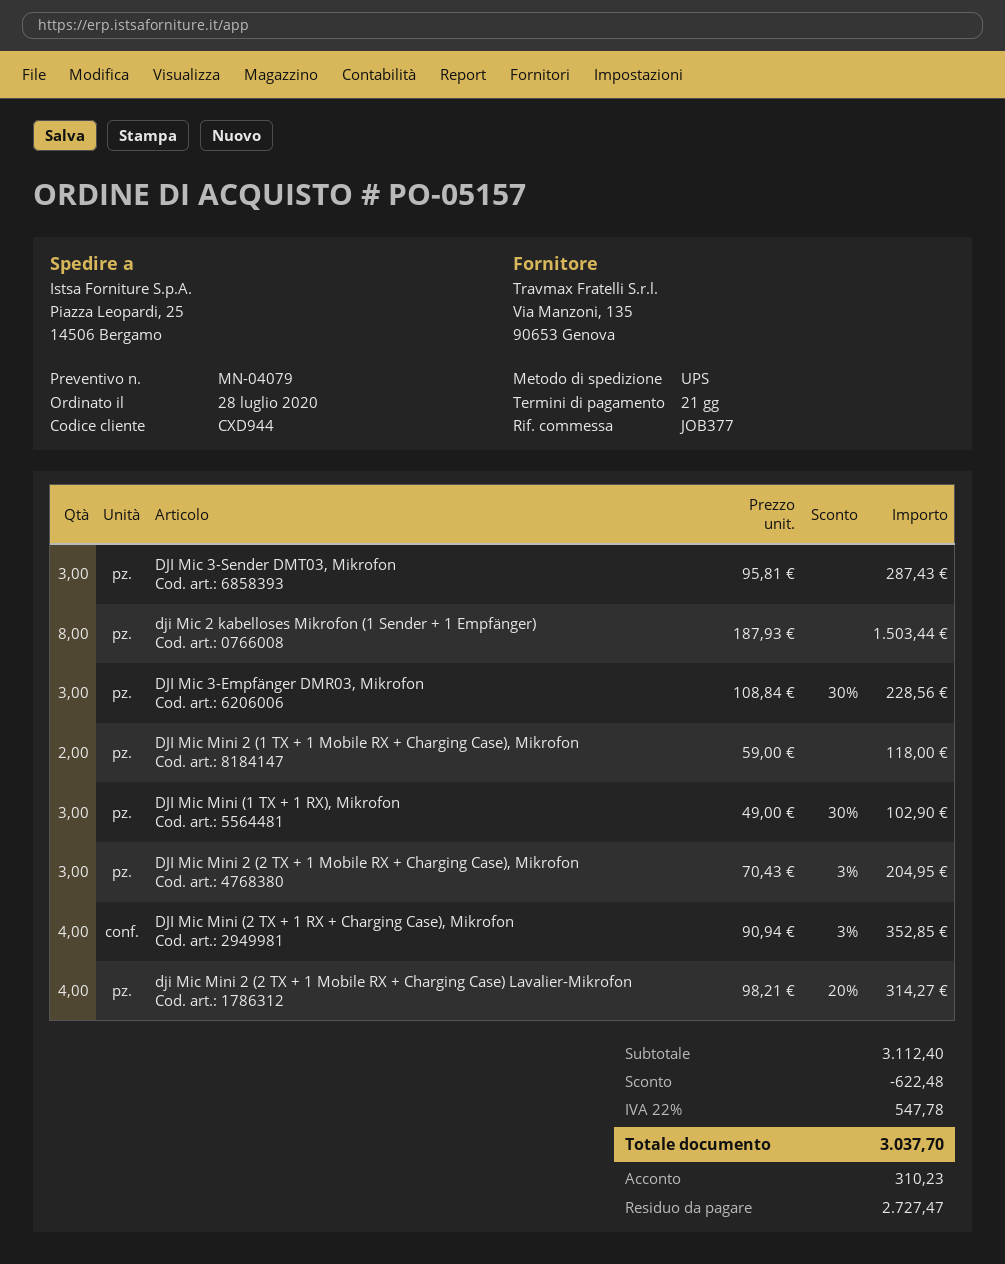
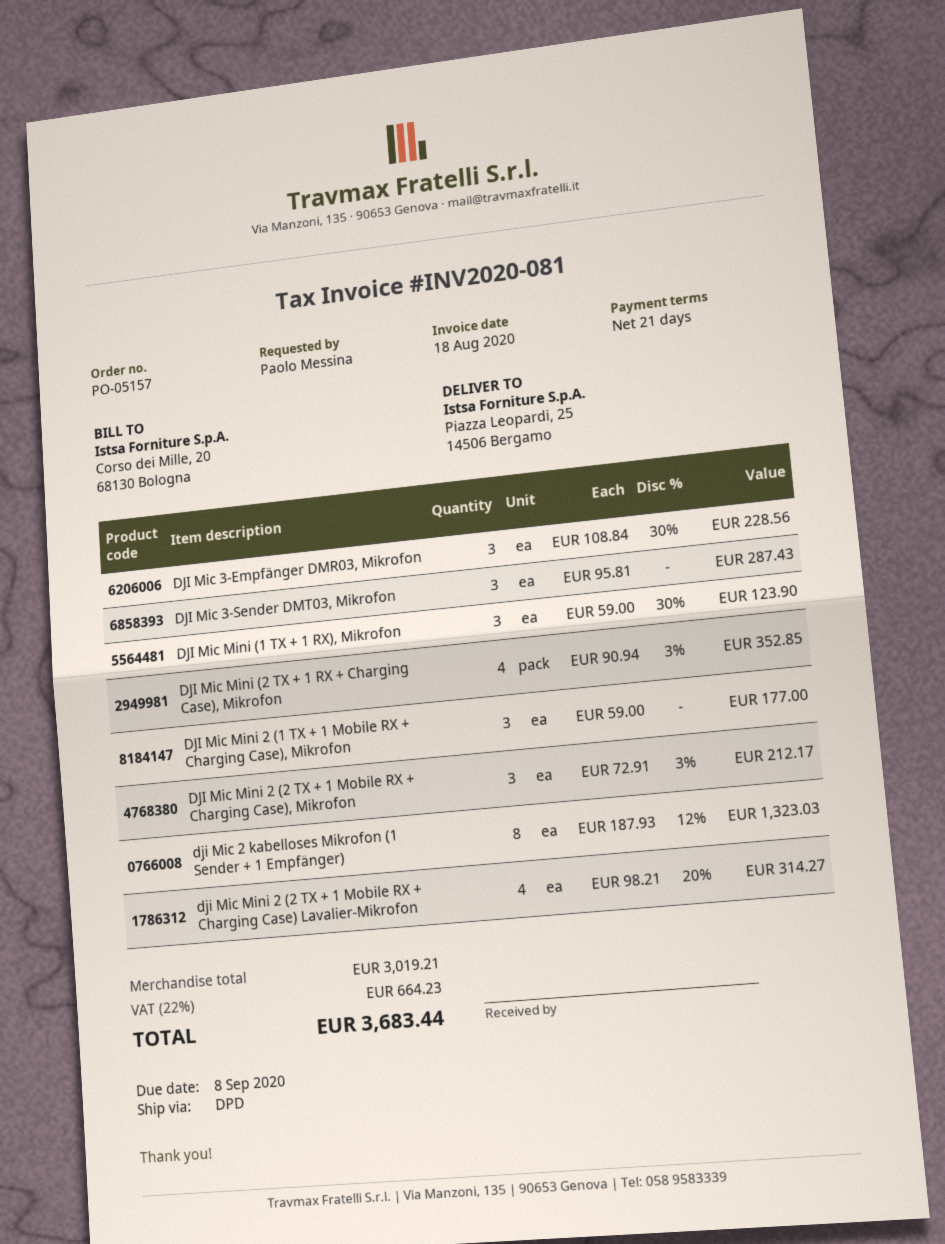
shipping method: UPS -> DPD
dji Mic 2 kabelloses Mikrofon (1 Sender + 1 Empfänger): 8 x 187.93 = 1503.44 -> 8 x 187.93 - 12% = 1323.03
DJI Mic Mini 2 (1 TX + 1 Mobile RX + Charging Case), Mikrofon: 2 x 59.00 = 118.00 -> 3 x 59.00 = 177.00
DJI Mic Mini (1 TX + 1 RX), Mikrofon: 3 x 49.00 - 30% = 102.90 -> 3 x 59.00 - 30% = 123.90
DJI Mic Mini 2 (2 TX + 1 Mobile RX + Charging Case), Mikrofon: 3 x 70.43 - 3% = 204.95 -> 3 x 72.91 - 3% = 212.17
subtotal: 3112.40 -> 3019.21
discount: 622.48 -> none
tax: 22% = 547.78 -> 22% = 664.23
total: 3037.70 -> 3683.44

